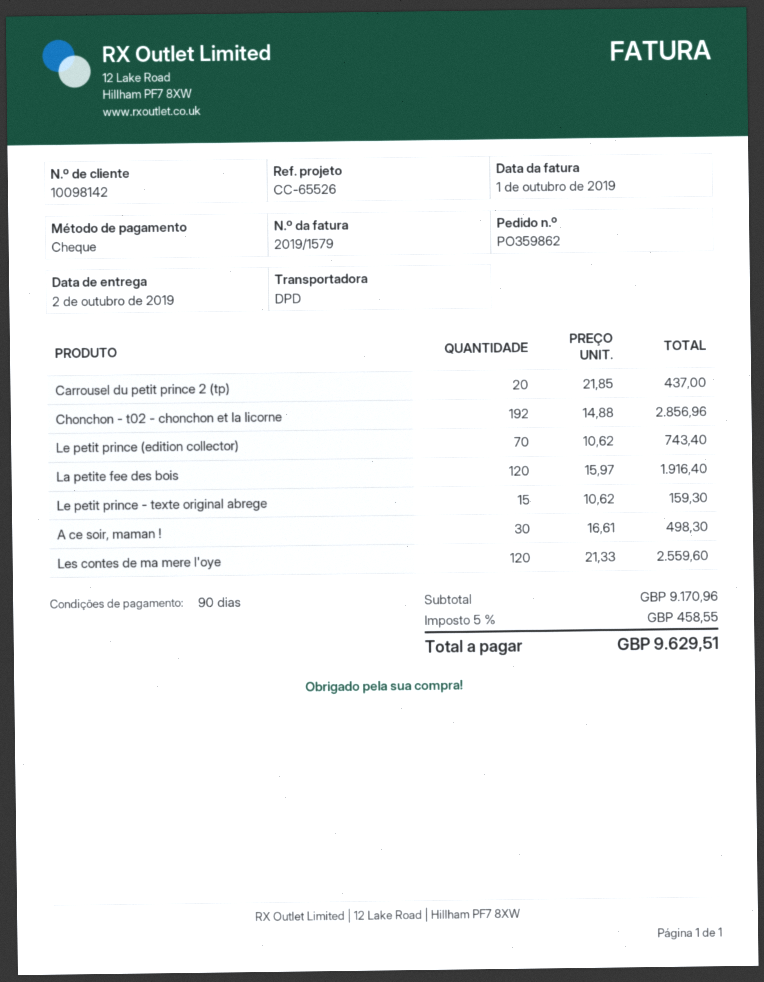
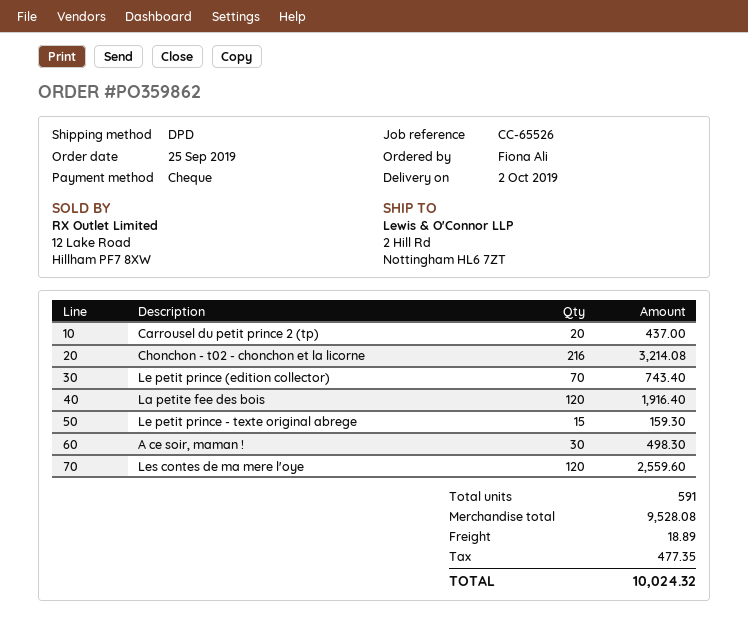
Chonchon - t02 - chonchon et la licorne: 192 for 2856.96 -> 216 for 3214.08
subtotal: 9170.96 -> 9528.08
shipping: none -> 18.89
tax: 458.55 -> 477.35
total: 9629.51 -> 10024.32

